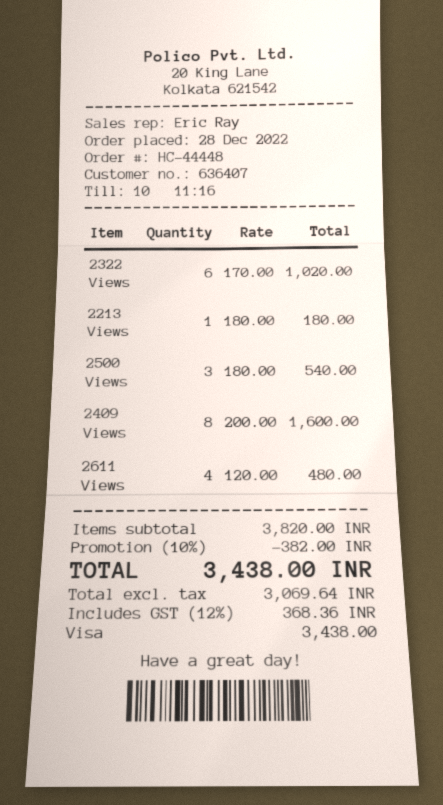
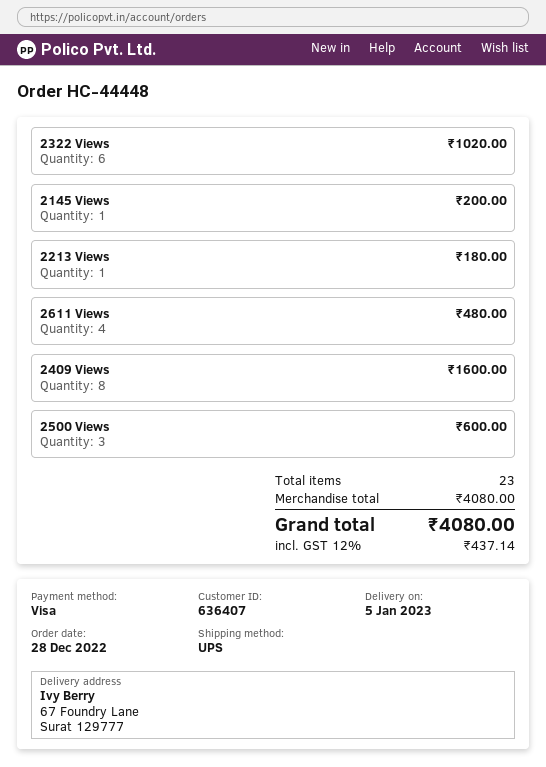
2500 Views: 3 for 540.00 -> 3 for 600.00
2145 Views: none -> 1 for 200.00
subtotal: 3820.00 -> 4080.00
discount: 10% = 382.00 -> none
tax: 12% = 368.36 -> 12% = 437.14
total: 3438.00 -> 4080.00

